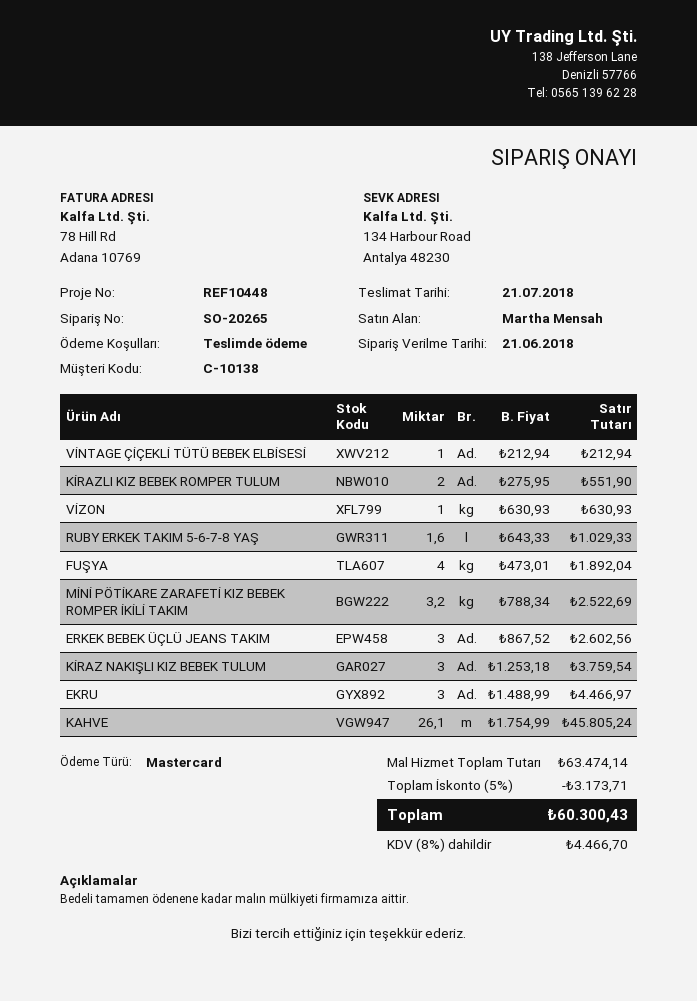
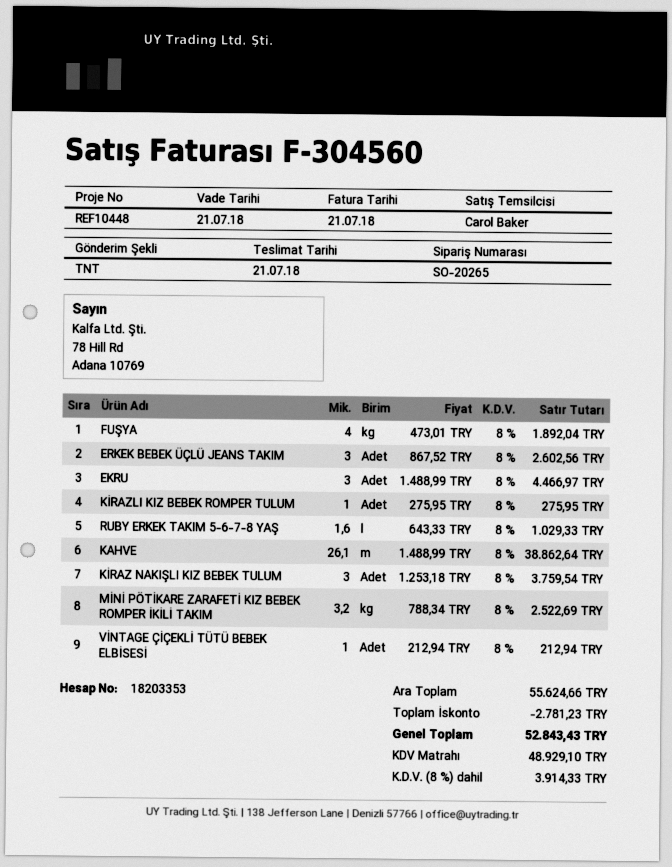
KİRAZLI KIZ BEBEK ROMPER TULUM: 2 x 275.95 = 551.90 -> 1 x 275.95 = 275.95
VİZON: 1 x 630.93 = 630.93 -> none
KAHVE: 26.1 x 1754.99 = 45805.24 -> 26.1 x 1488.99 = 38862.64
subtotal: 63474.14 -> 55624.66
discount: 3173.71 -> 2781.23
tax: 8% = 4466.70 -> 8% = 3914.33
total: 60300.43 -> 52843.43

